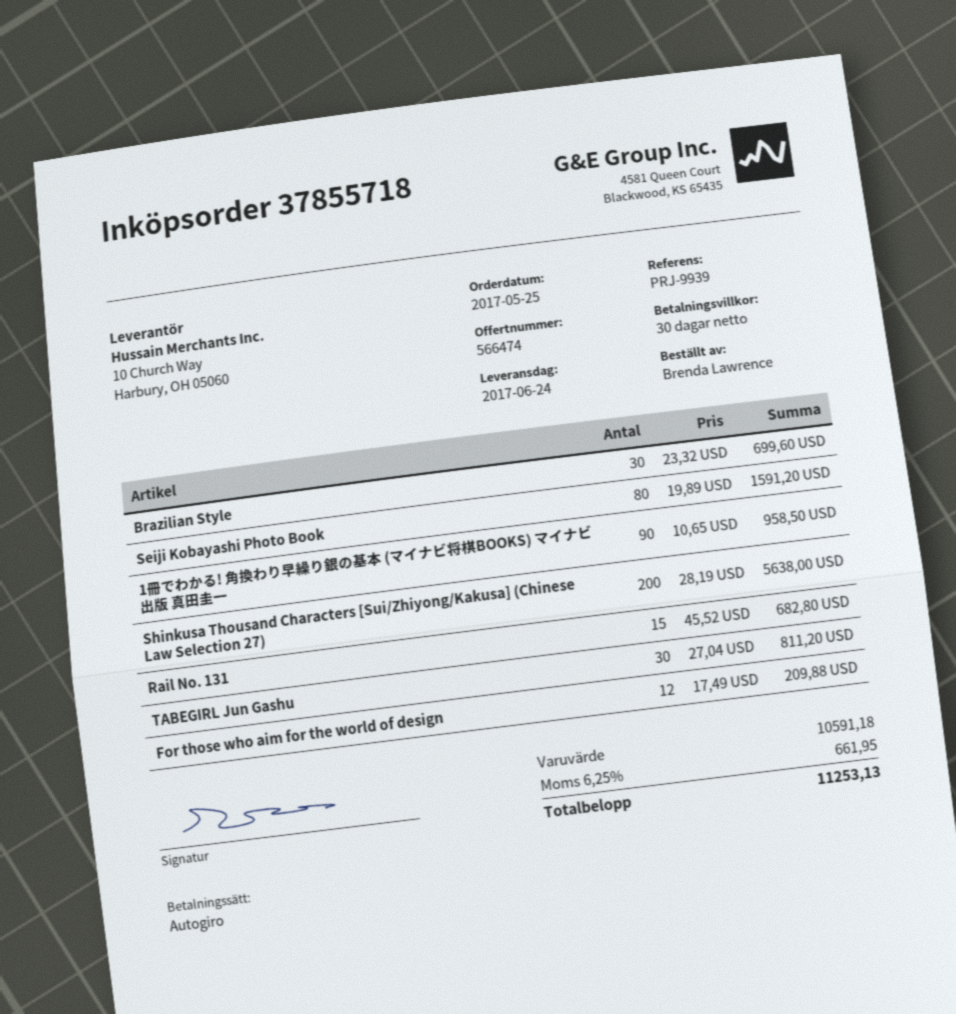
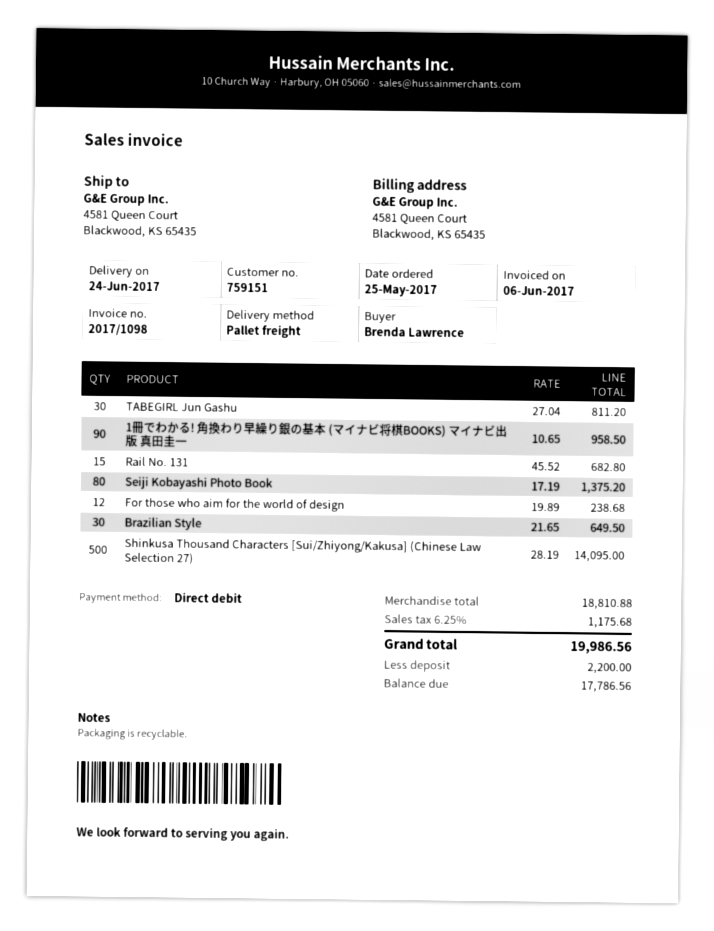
Brazilian Style: 30 x 23.32 = 699.60 -> 30 x 21.65 = 649.50
Seiji Kobayashi Photo Book: 80 x 19.89 = 1591.20 -> 80 x 17.19 = 1375.20
Shinkusa Thousand Characters [Sui/Zhiyong/Kakusa] (Chinese Law Selection 27): 200 x 28.19 = 5638.00 -> 500 x 28.19 = 14095.00
For those who aim for the world of design: 12 x 17.49 = 209.88 -> 12 x 19.89 = 238.68
subtotal: 10591.18 -> 18810.88
tax: 6.25% = 661.95 -> 6.25% = 1175.68
total: 11253.13 -> 19986.56

